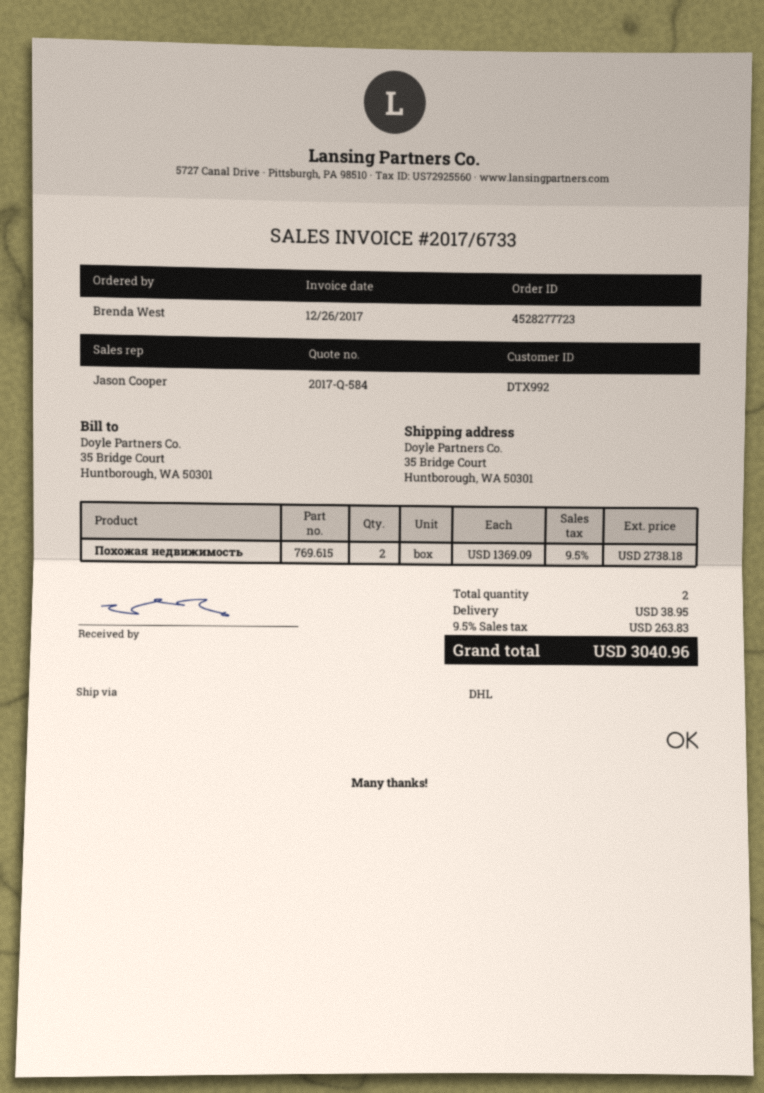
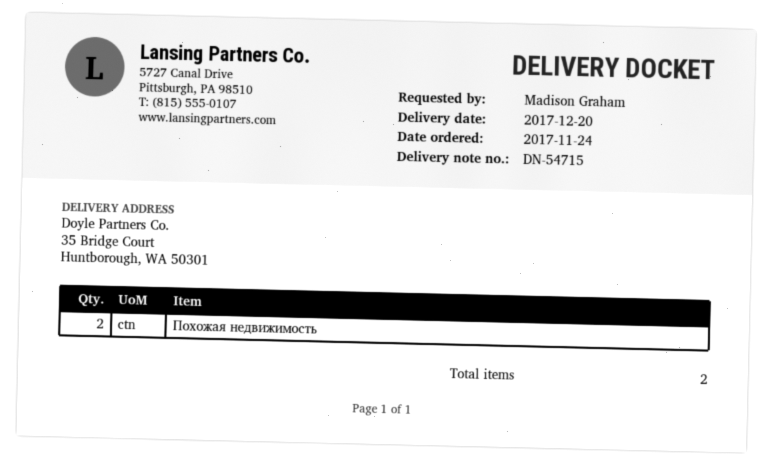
ordered by: Brenda West -> Madison Graham

